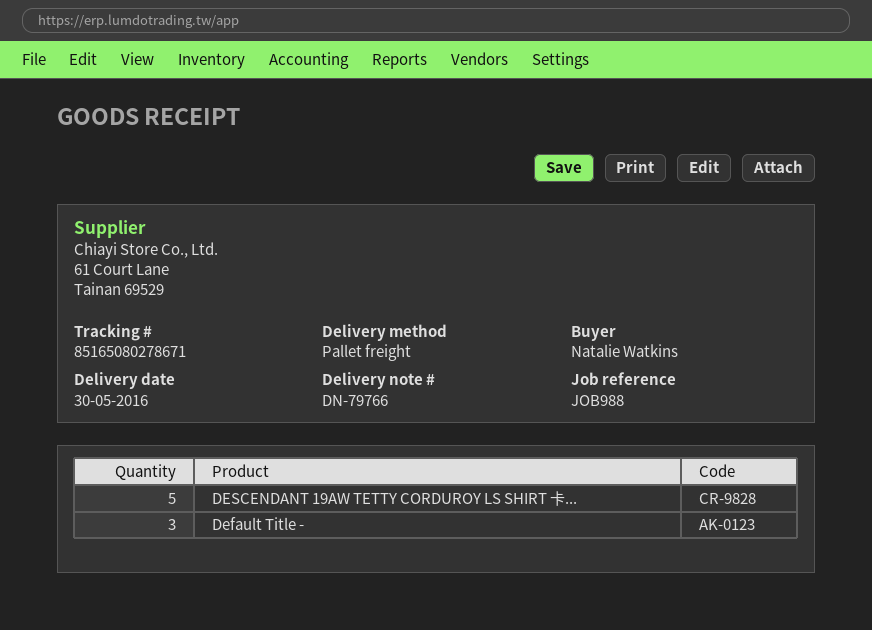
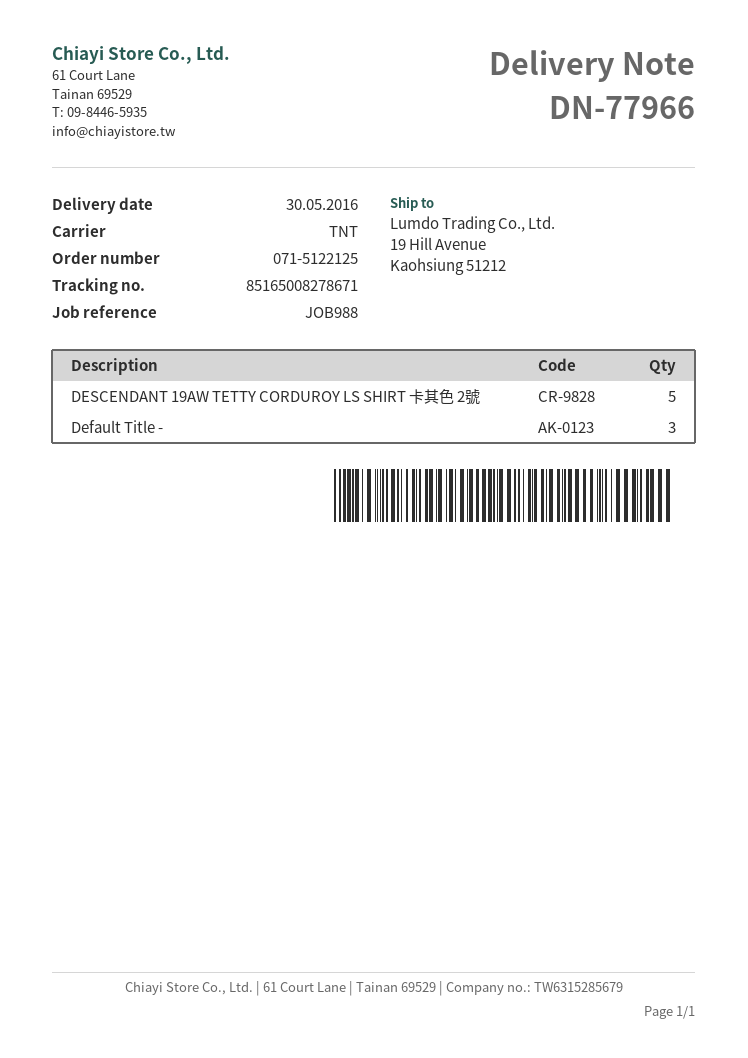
delivery note number: DN-79766 -> DN-77966
shipping method: pallet freight -> TNT
tracking number: 85165080278671 -> 85165008278671

